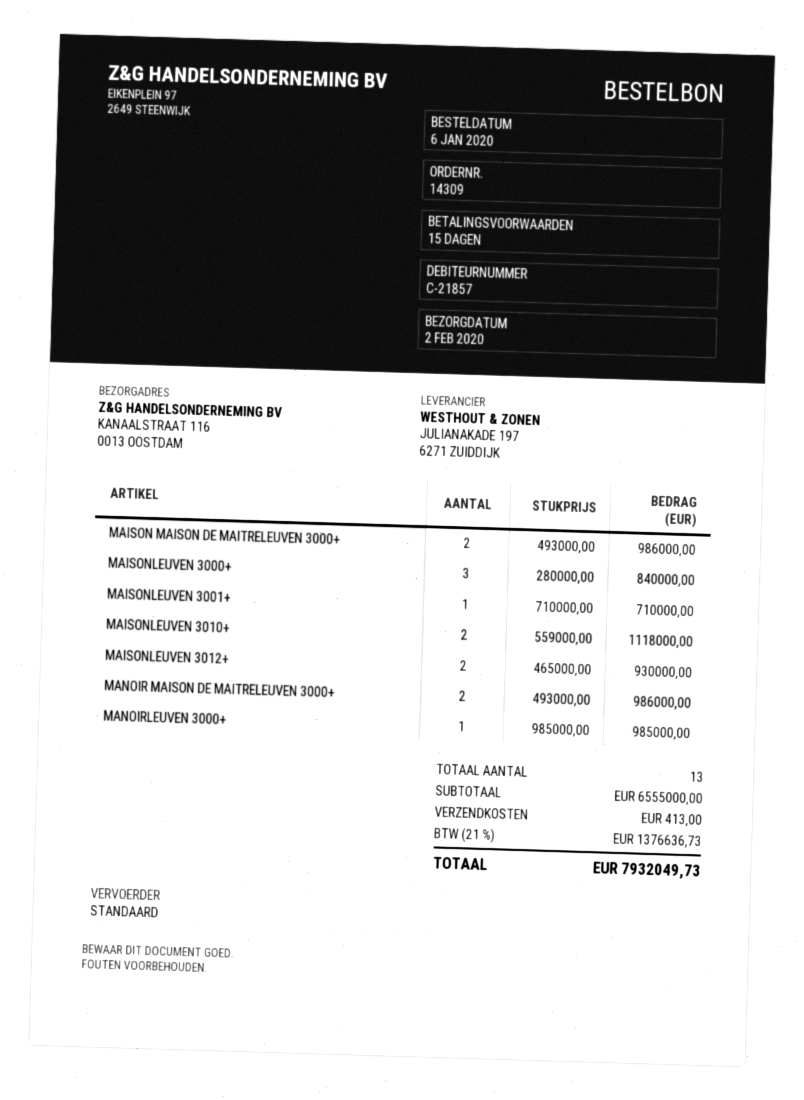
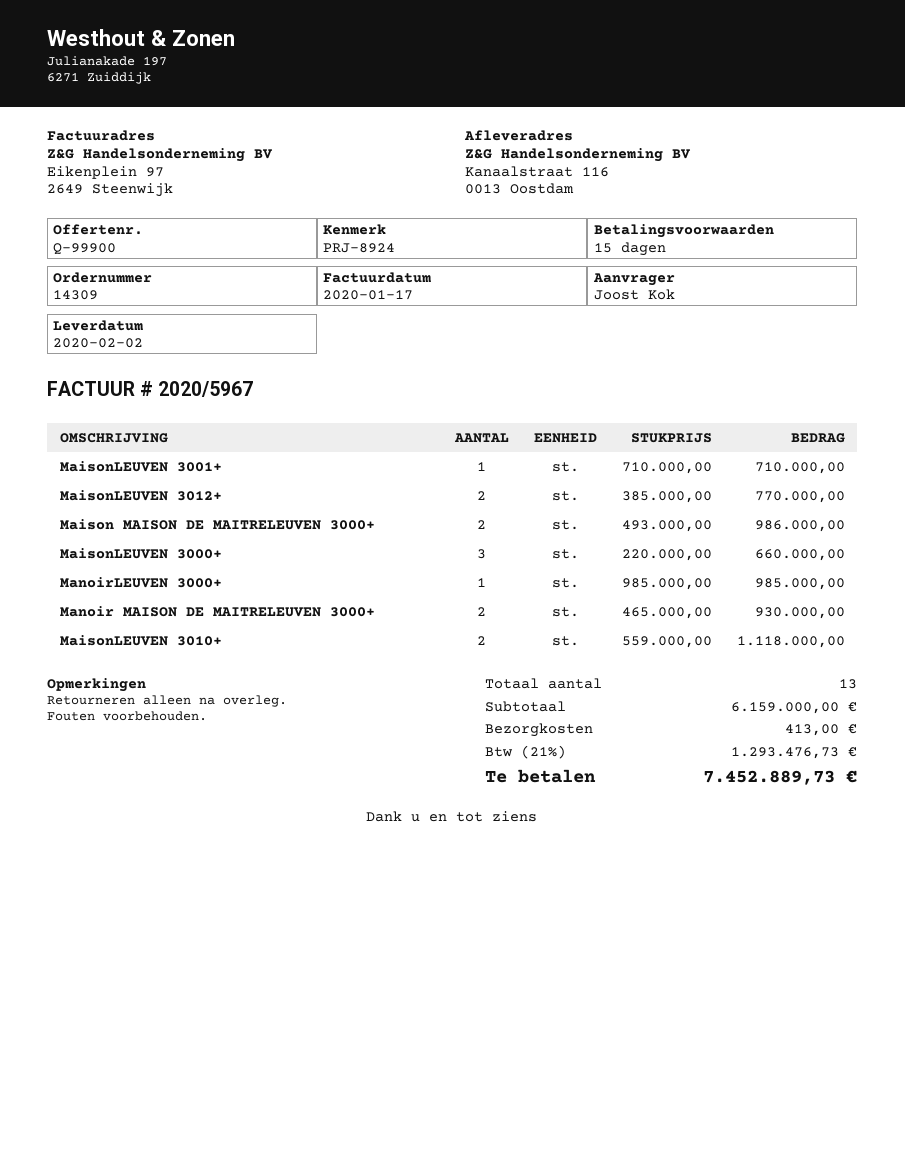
MAISONLEUVEN 3000+: 3 x 280000.00 = 840000.00 -> 3 x 220000.00 = 660000.00
MAISONLEUVEN 3012+: 2 x 465000.00 = 930000.00 -> 2 x 385000.00 = 770000.00
MANOIR MAISON DE MAITRELEUVEN 3000+: 2 x 493000.00 = 986000.00 -> 2 x 465000.00 = 930000.00
subtotal: 6555000.00 -> 6159000.00
tax: 21% = 1376636.73 -> 21% = 1293476.73
total: 7932049.73 -> 7452889.73

